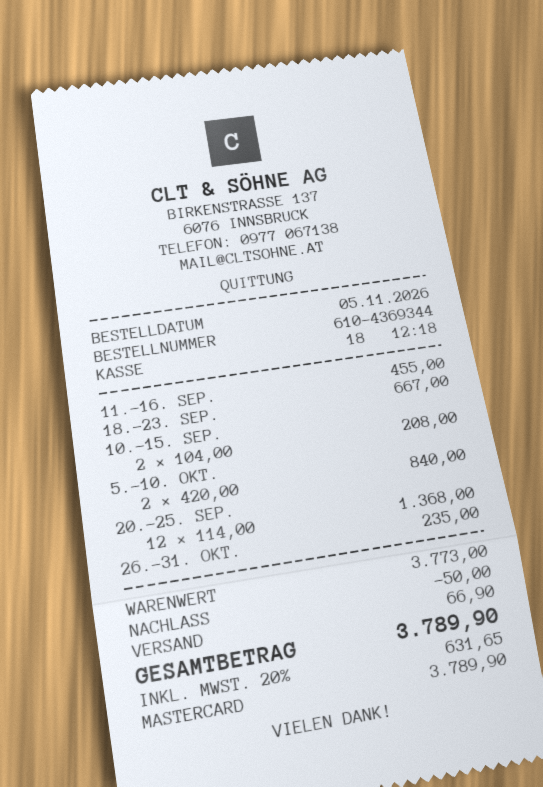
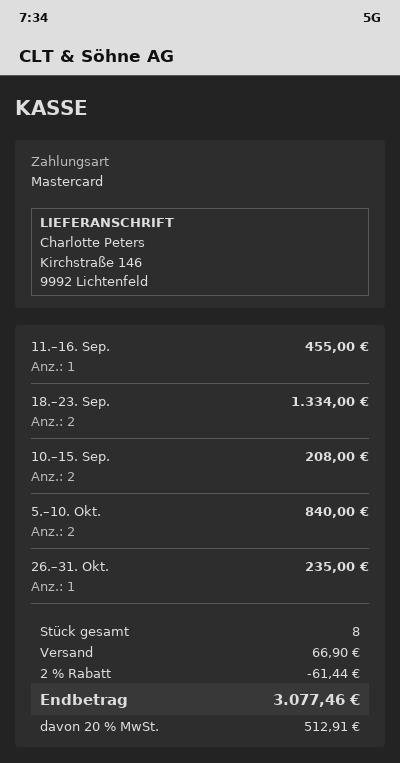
18.–23. SEP.: 1 for 667.00 -> 2 for 1334.00
20.–25. SEP.: 12 for 1368.00 -> none
discount: 50.00 -> 61.44
tax: 20% = 631.65 -> 20% = 512.91
total: 3789.90 -> 3077.46

